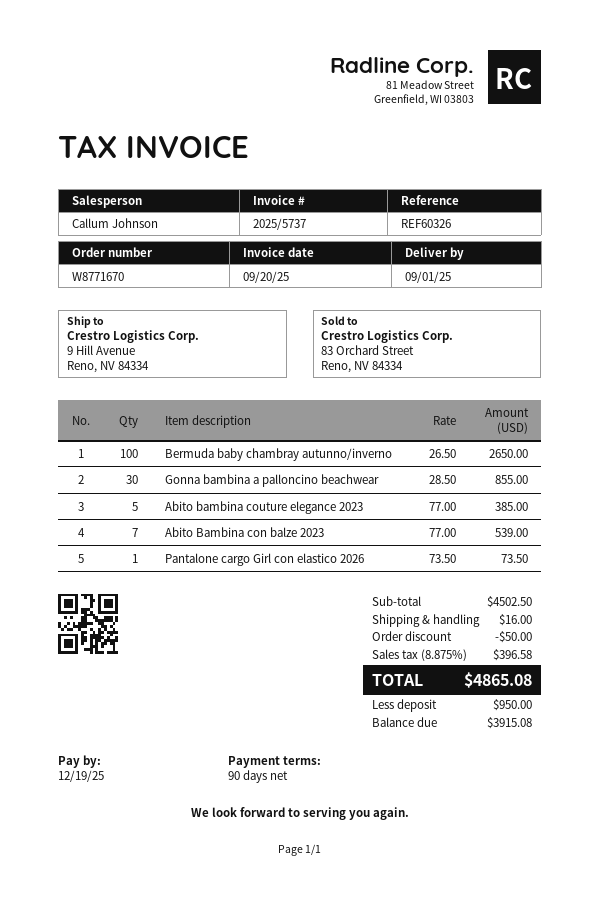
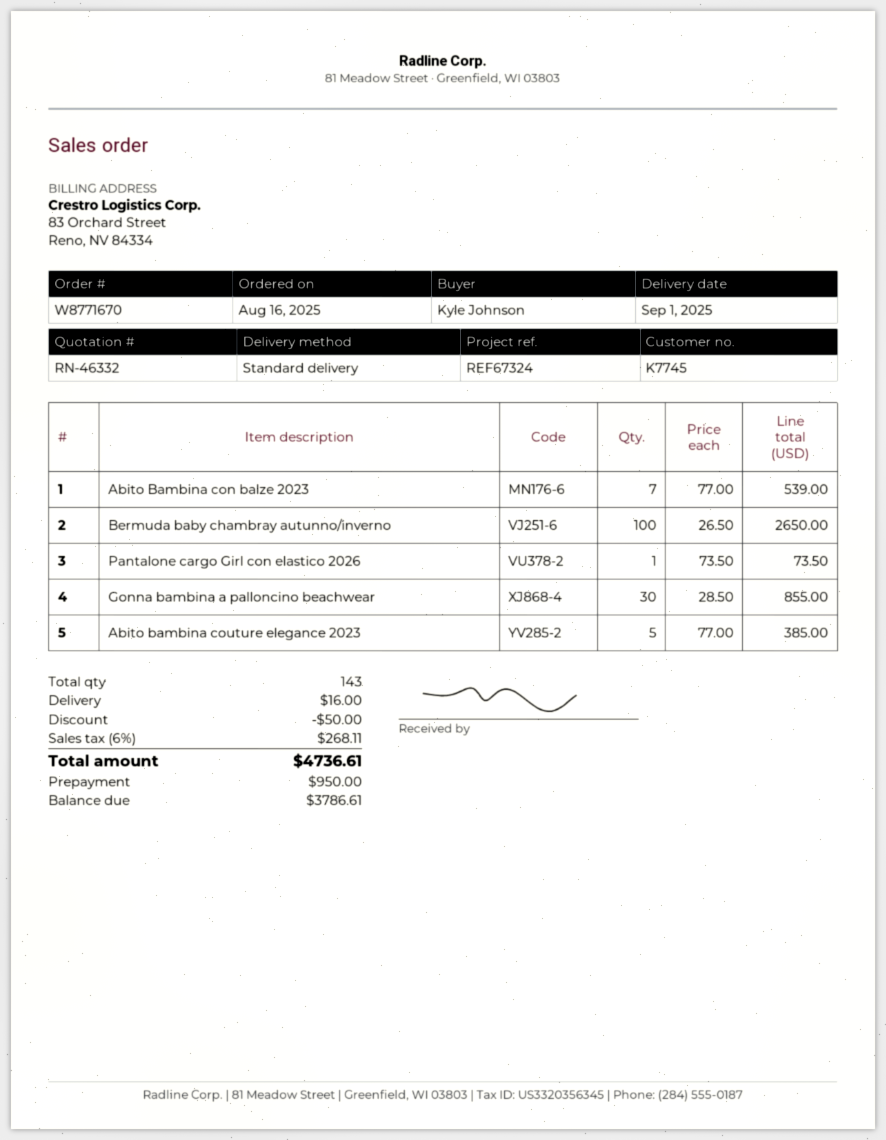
reference: REF60326 -> REF67324
tax: 8.875% = 396.58 -> 6% = 268.11
total: 4865.08 -> 4736.61
balance: 3915.08 -> 3786.61

